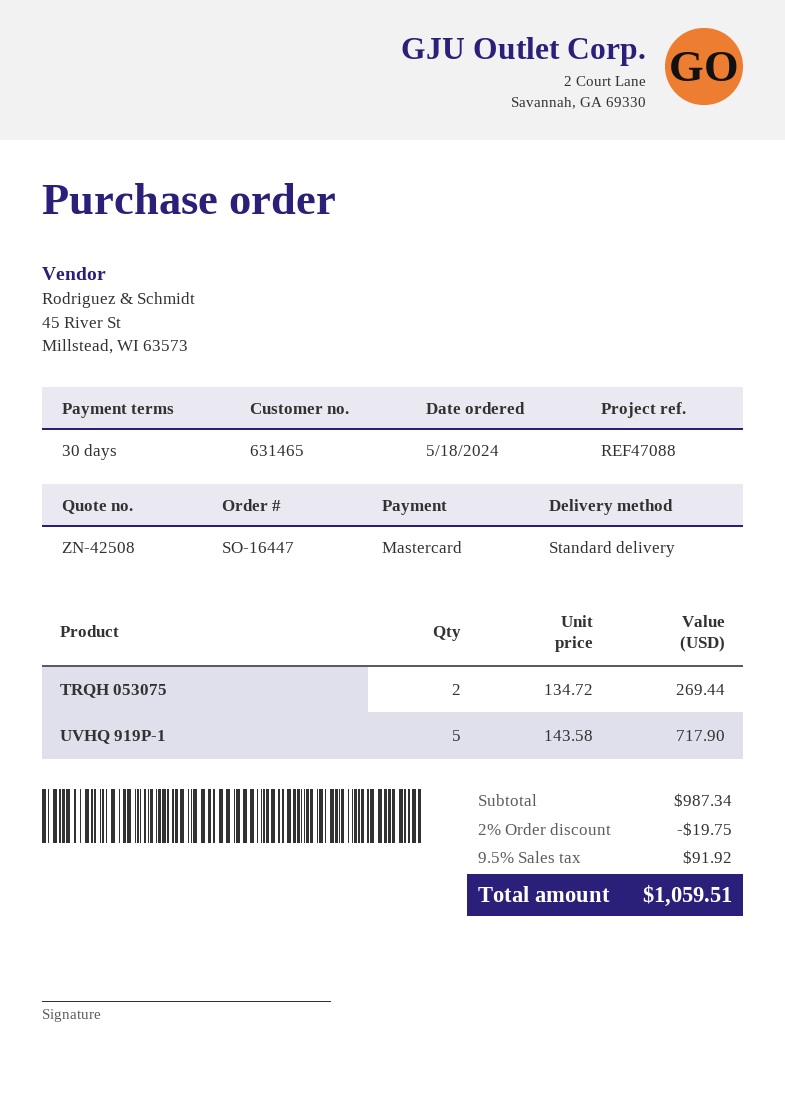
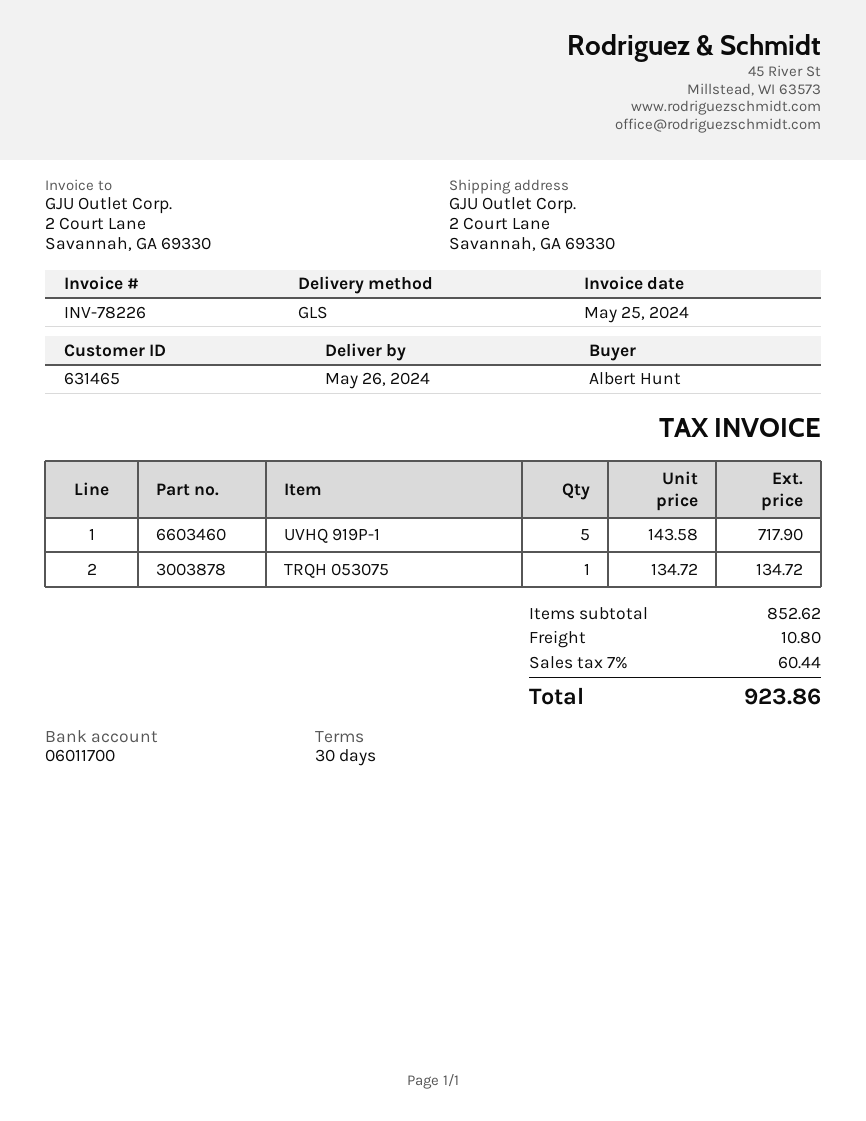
shipping method: standard -> GLS
TRQH 053075: 2 x 134.72 = 269.44 -> 1 x 134.72 = 134.72
subtotal: 987.34 -> 852.62
discount: 2% = 19.75 -> none
shipping: none -> 10.80
tax: 9.5% = 91.92 -> 7% = 60.44
total: 1059.51 -> 923.86

